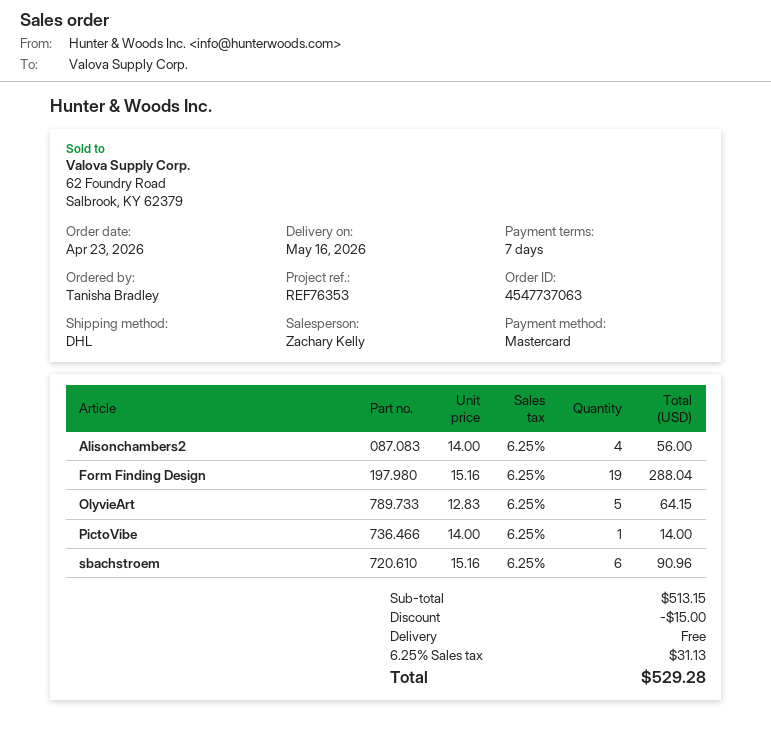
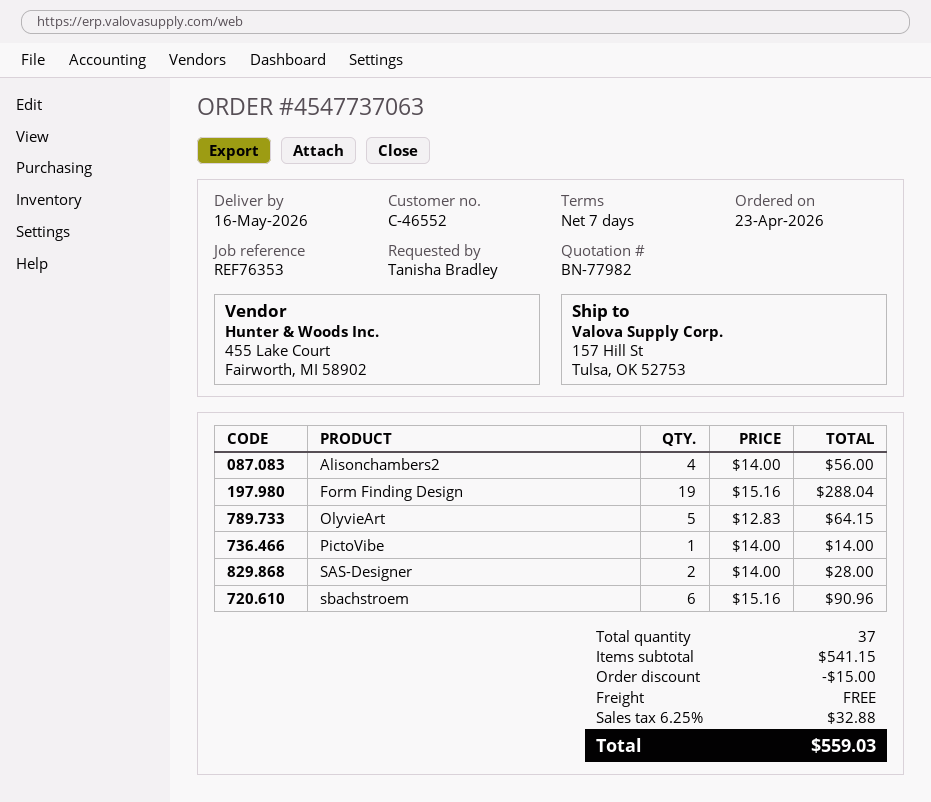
SAS-Designer: none -> 2 x 14.00 = 28.00
subtotal: 513.15 -> 541.15
tax: 6.25% = 31.13 -> 6.25% = 32.88
total: 529.28 -> 559.03

